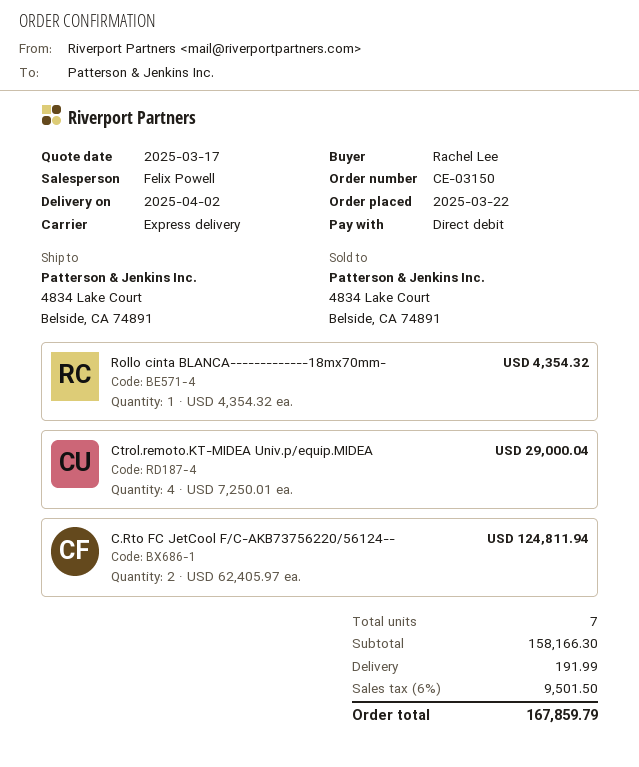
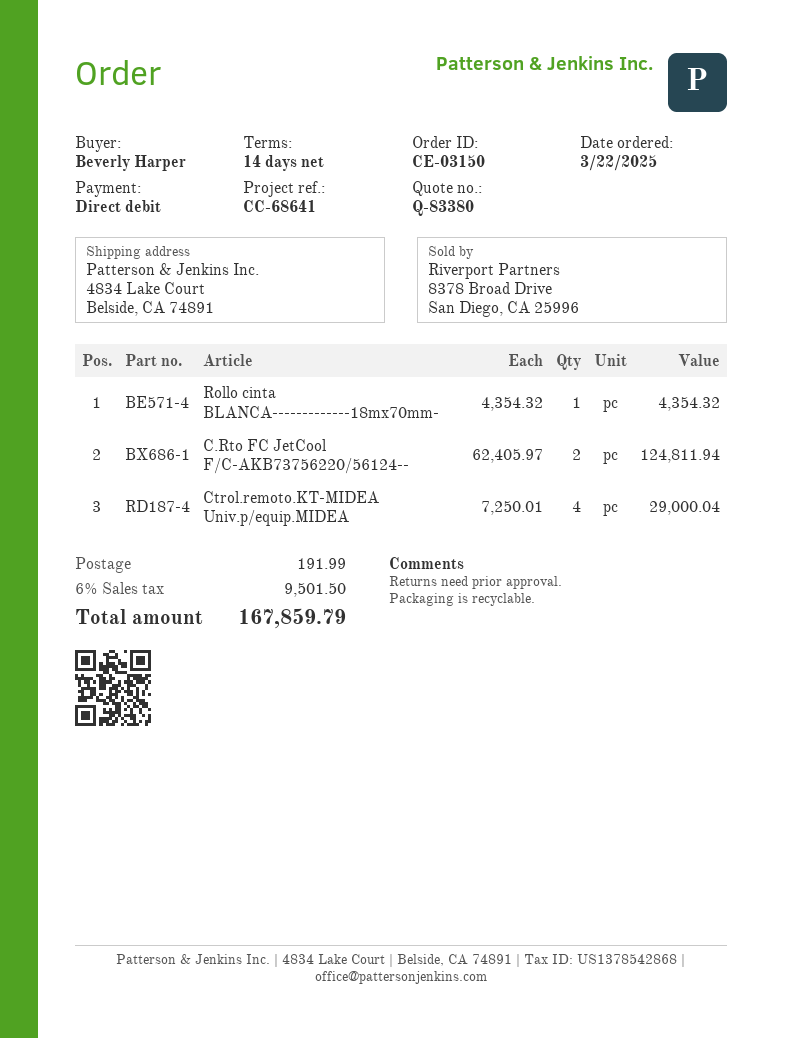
ordered by: Rachel Lee -> Beverly Harper

